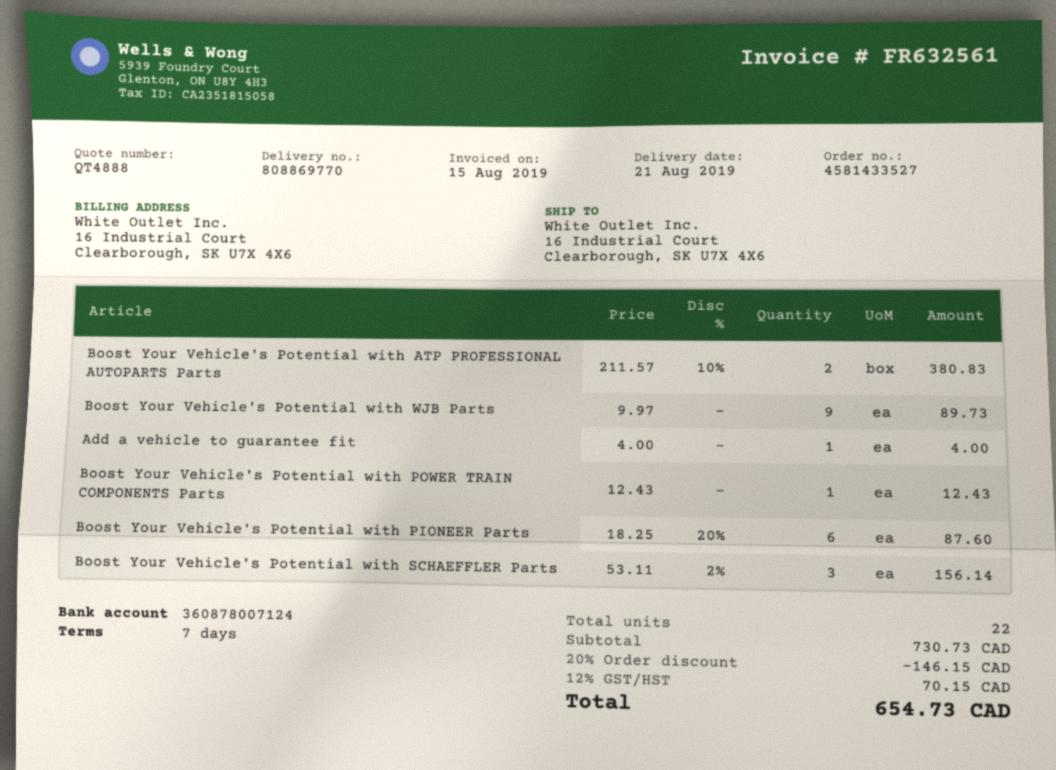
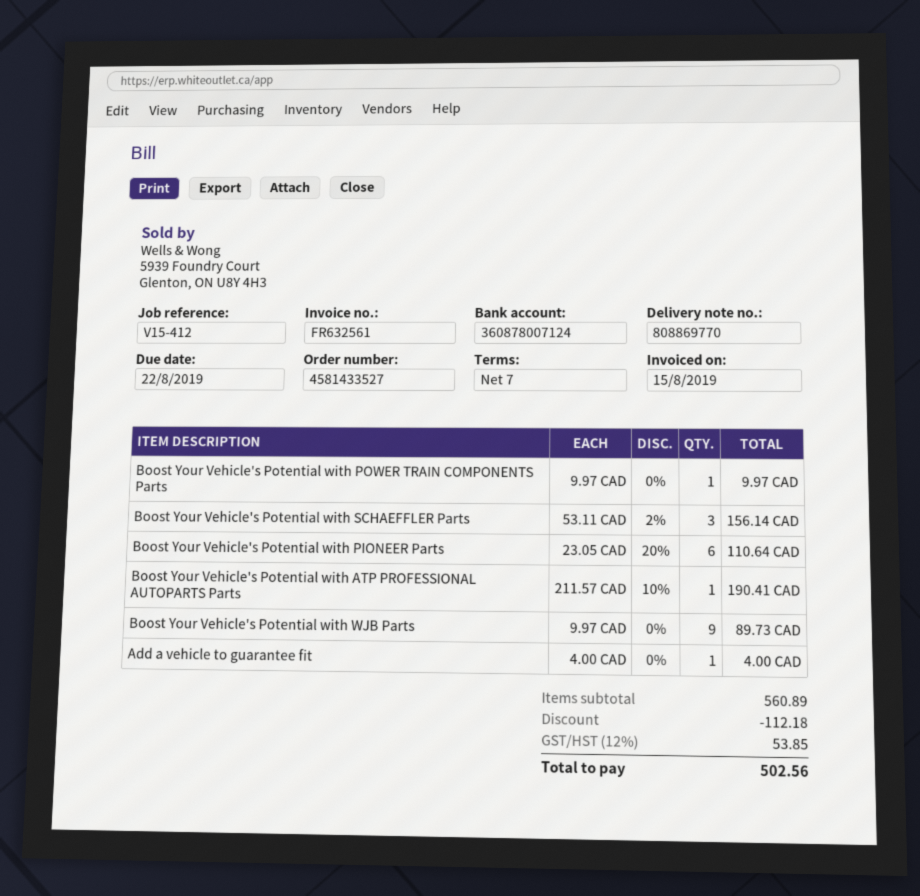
Boost Your Vehicle's Potential with ATP PROFESSIONAL AUTOPARTS Parts: 2 x 211.57 - 10% = 380.83 -> 1 x 211.57 - 10% = 190.41
Boost Your Vehicle's Potential with POWER TRAIN COMPONENTS Parts: 1 x 12.43 = 12.43 -> 1 x 9.97 = 9.97
Boost Your Vehicle's Potential with PIONEER Parts: 6 x 18.25 - 20% = 87.60 -> 6 x 23.05 - 20% = 110.64
subtotal: 730.73 -> 560.89
discount: 146.15 -> 112.18
tax: 12% = 70.15 -> 12% = 53.85
total: 654.73 -> 502.56

